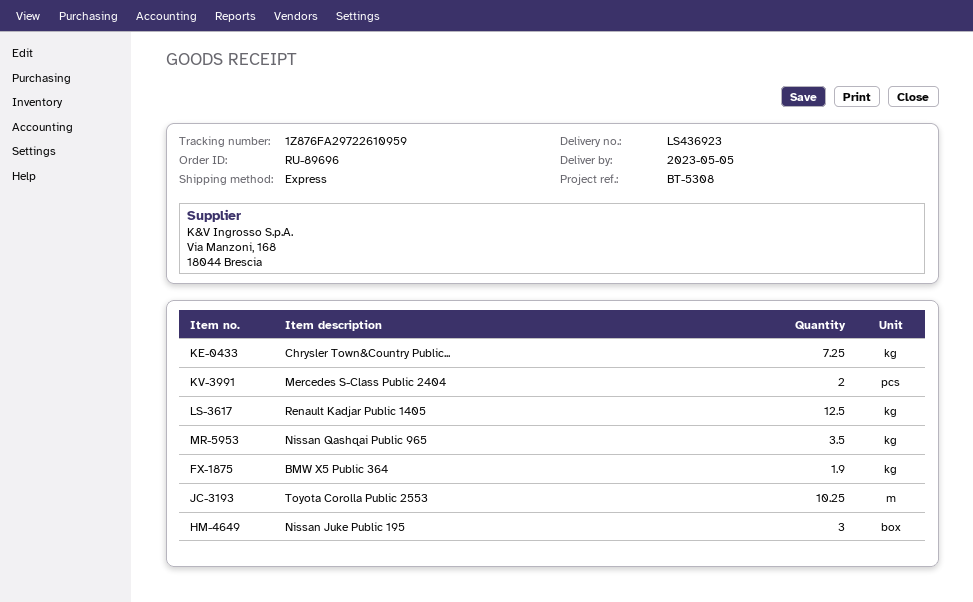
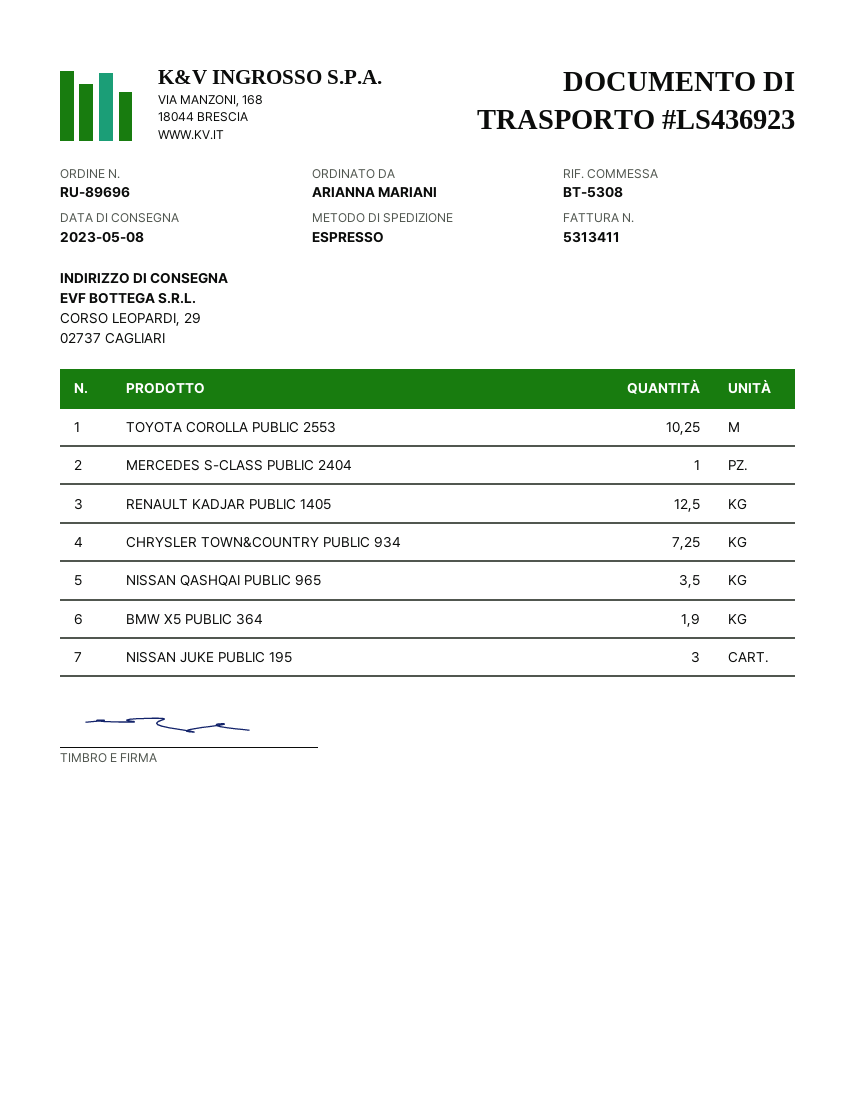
delivery date: 2023-05-05 -> 2023-05-08
Mercedes S-Class Public 2404: 2 -> 1

